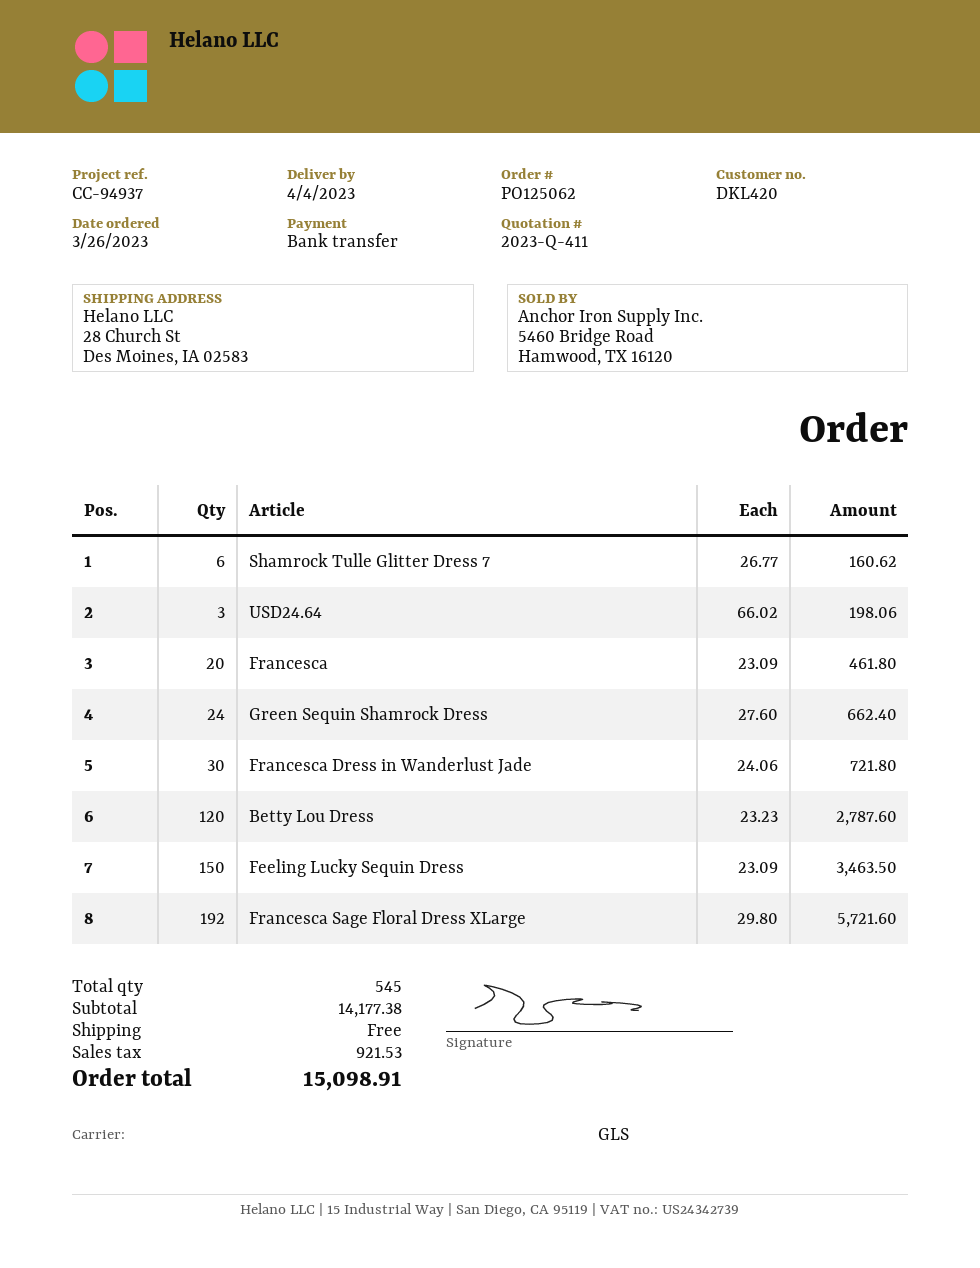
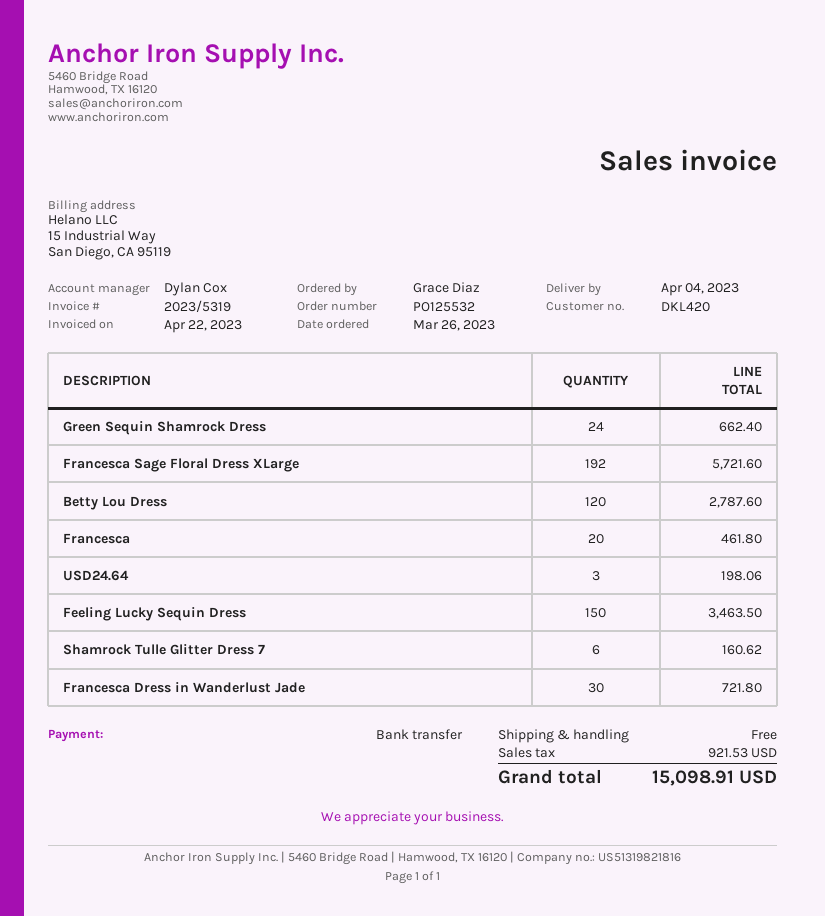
order number: PO125062 -> PO125532

